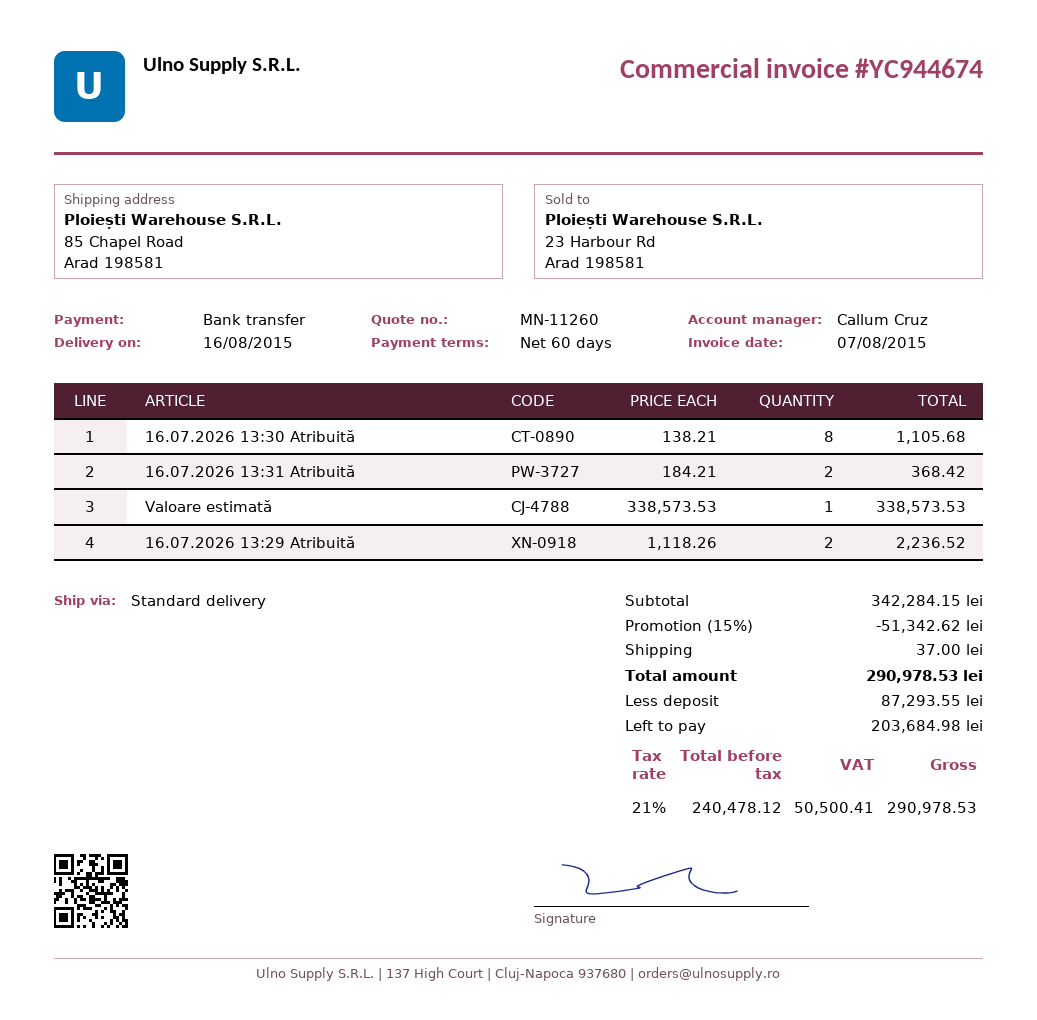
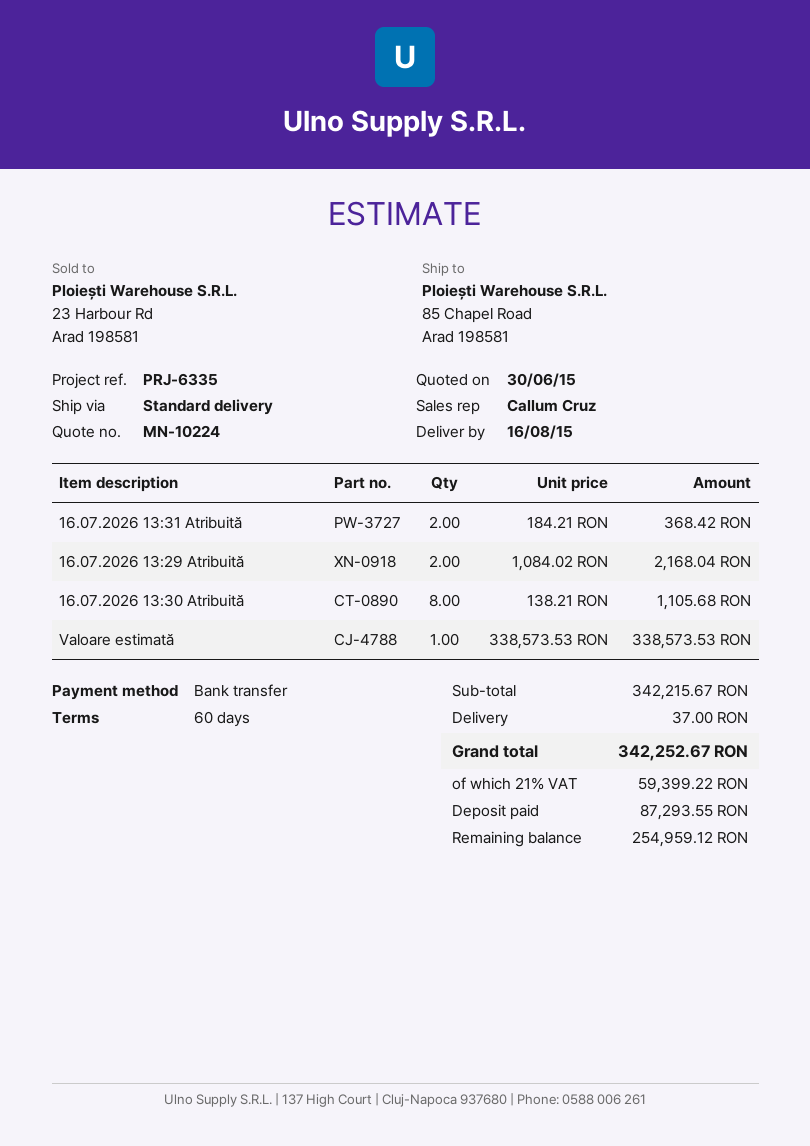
quote number: MN-11260 -> MN-10224
16.07.2026 13:29 Atribuită: 2 x 1118.26 = 2236.52 -> 2 x 1084.02 = 2168.04
subtotal: 342284.15 -> 342215.67
discount: 15% = 51342.62 -> none
tax: 21% = 50500.41 -> 21% = 59399.22
total: 290978.53 -> 342252.67
balance: 203684.98 -> 254959.12

